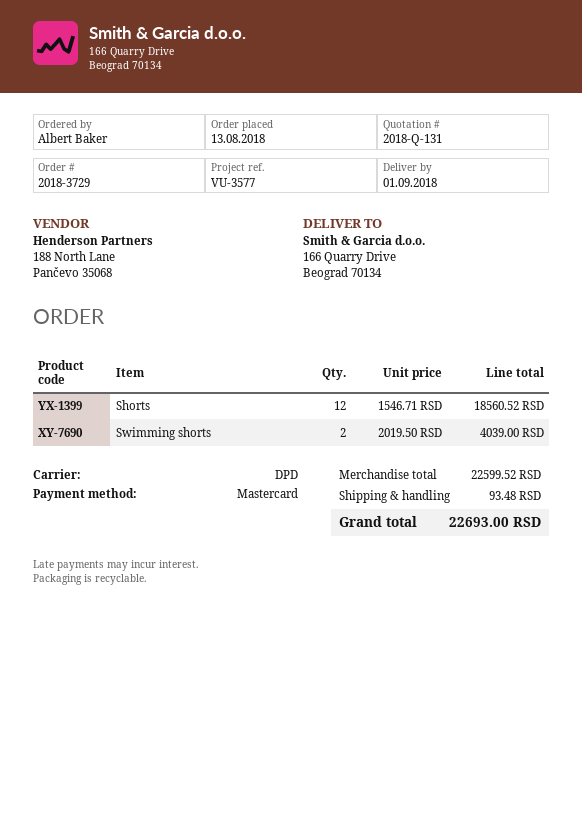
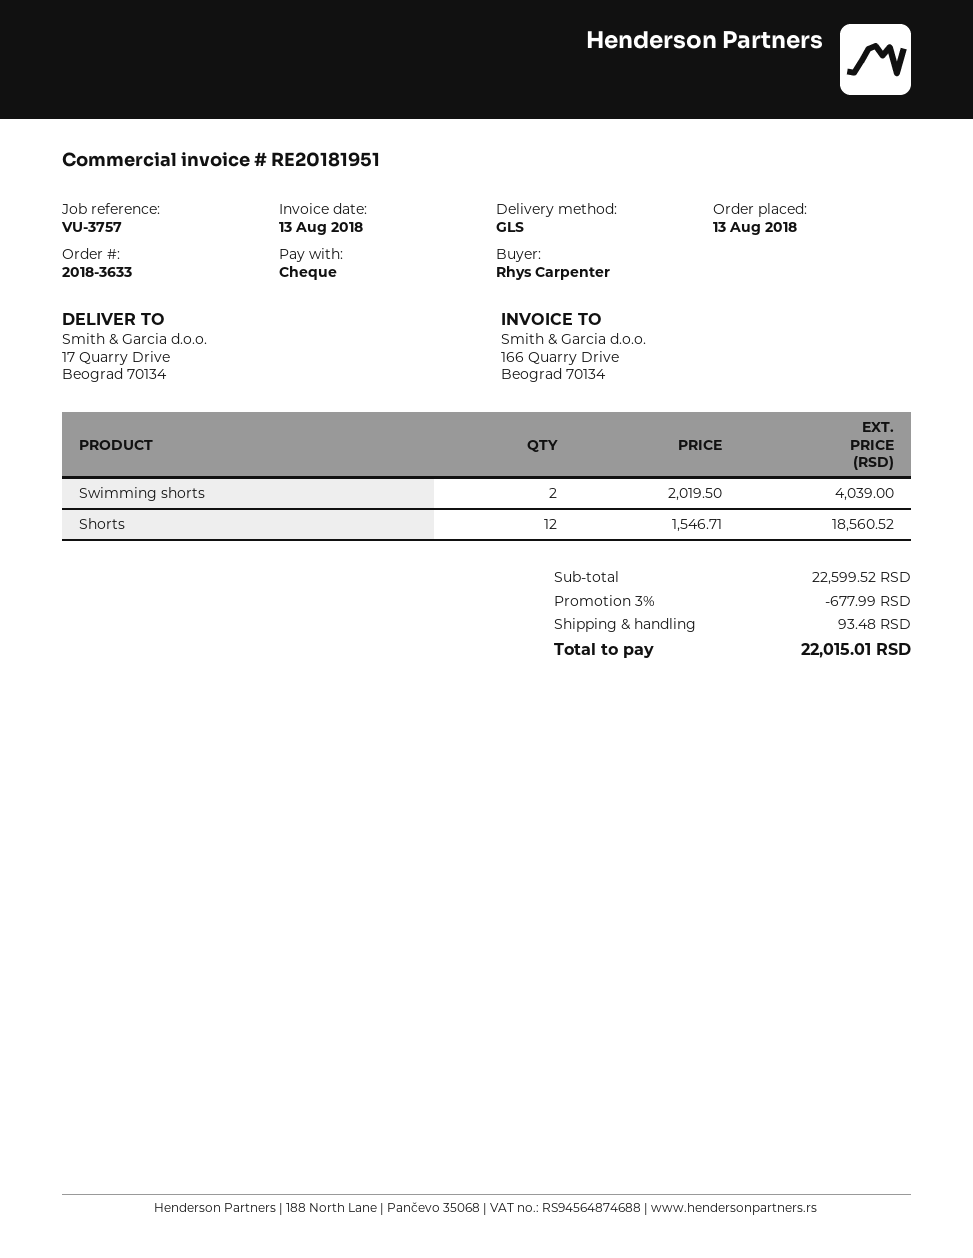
order number: 2018-3729 -> 2018-3633
reference: VU-3577 -> VU-3757
ordered by: Albert Baker -> Rhys Carpenter
payment method: Mastercard -> cheque
shipping method: DPD -> GLS
ship to: 166 Quarry Drive, Beograd 70134 -> 17 Quarry Drive, Beograd 70134
discount: none -> 3% = 677.99
total: 22693.00 -> 22015.01

